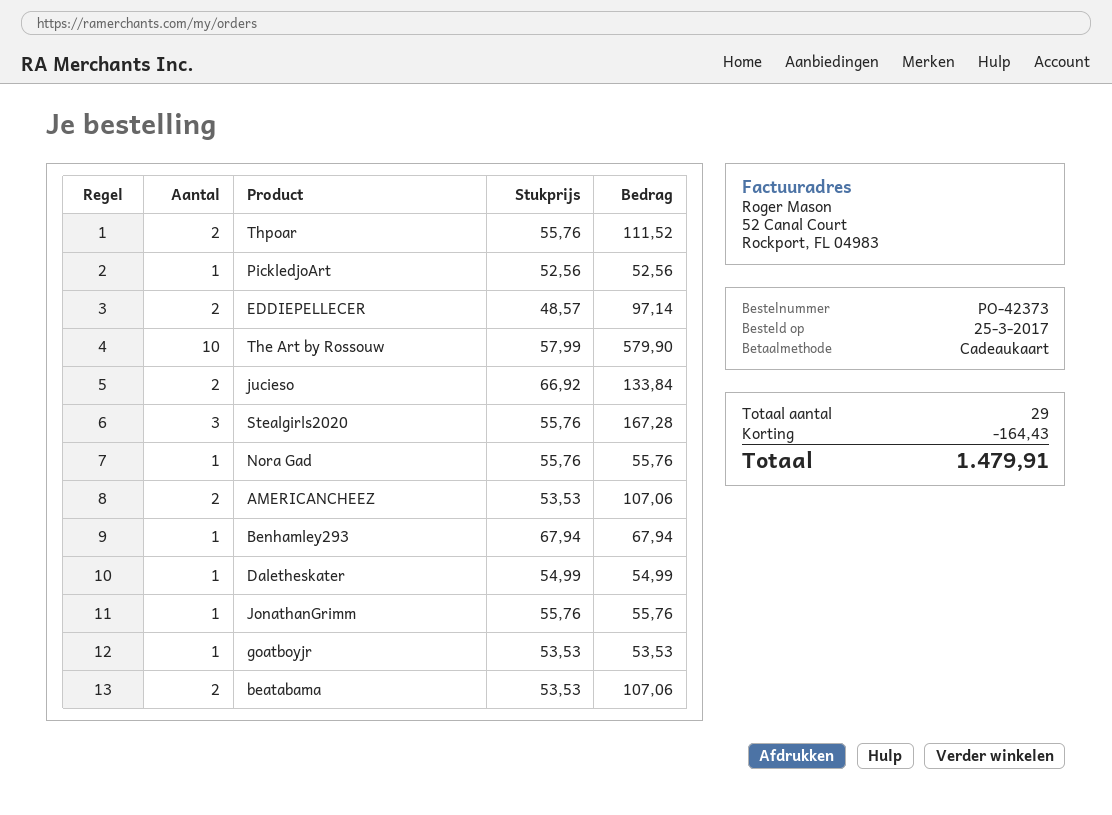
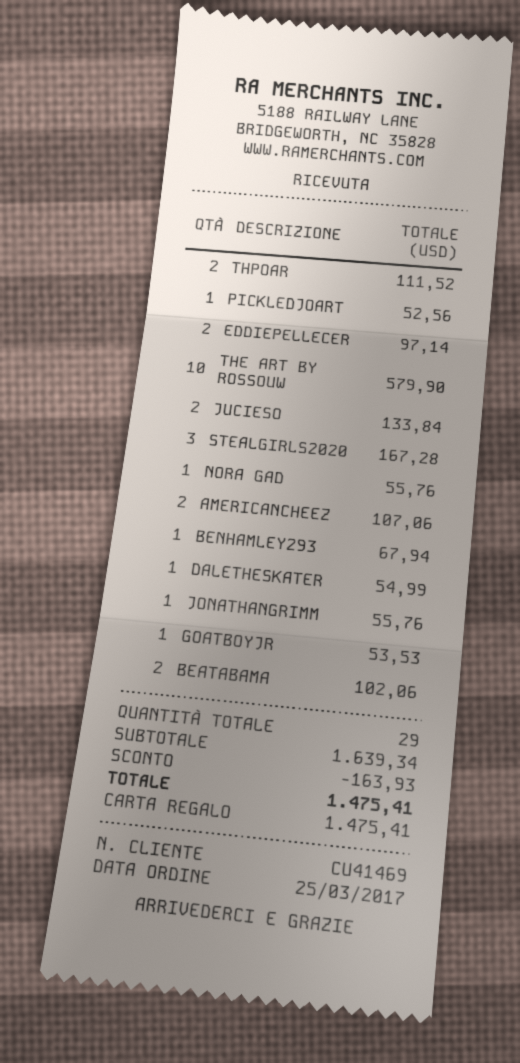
beatabama: 2 for 107.06 -> 2 for 102.06
discount: 164.43 -> 163.93
total: 1479.91 -> 1475.41

